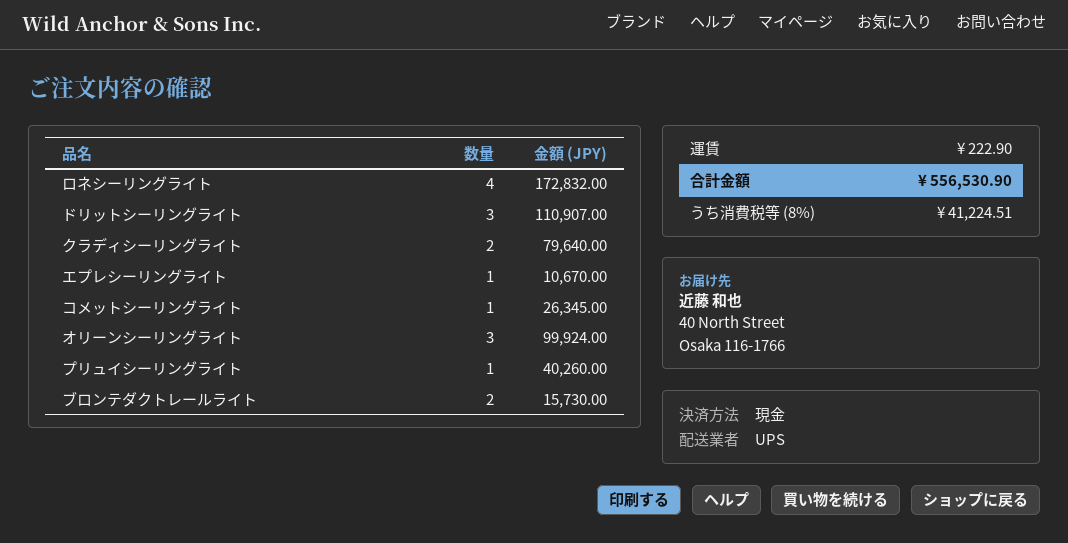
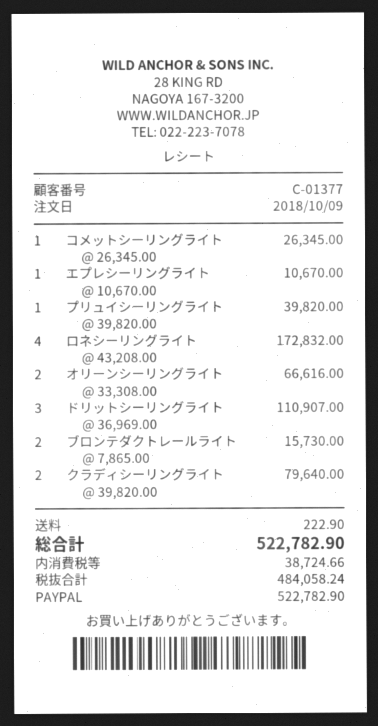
payment method: cash -> PayPal
オリーンシーリングライト: 3 for 99924.00 -> 2 for 66616.00
プリュイシーリングライト: 1 for 40260.00 -> 1 for 39820.00
tax: 41224.51 -> 38724.66
total: 556530.90 -> 522782.90

